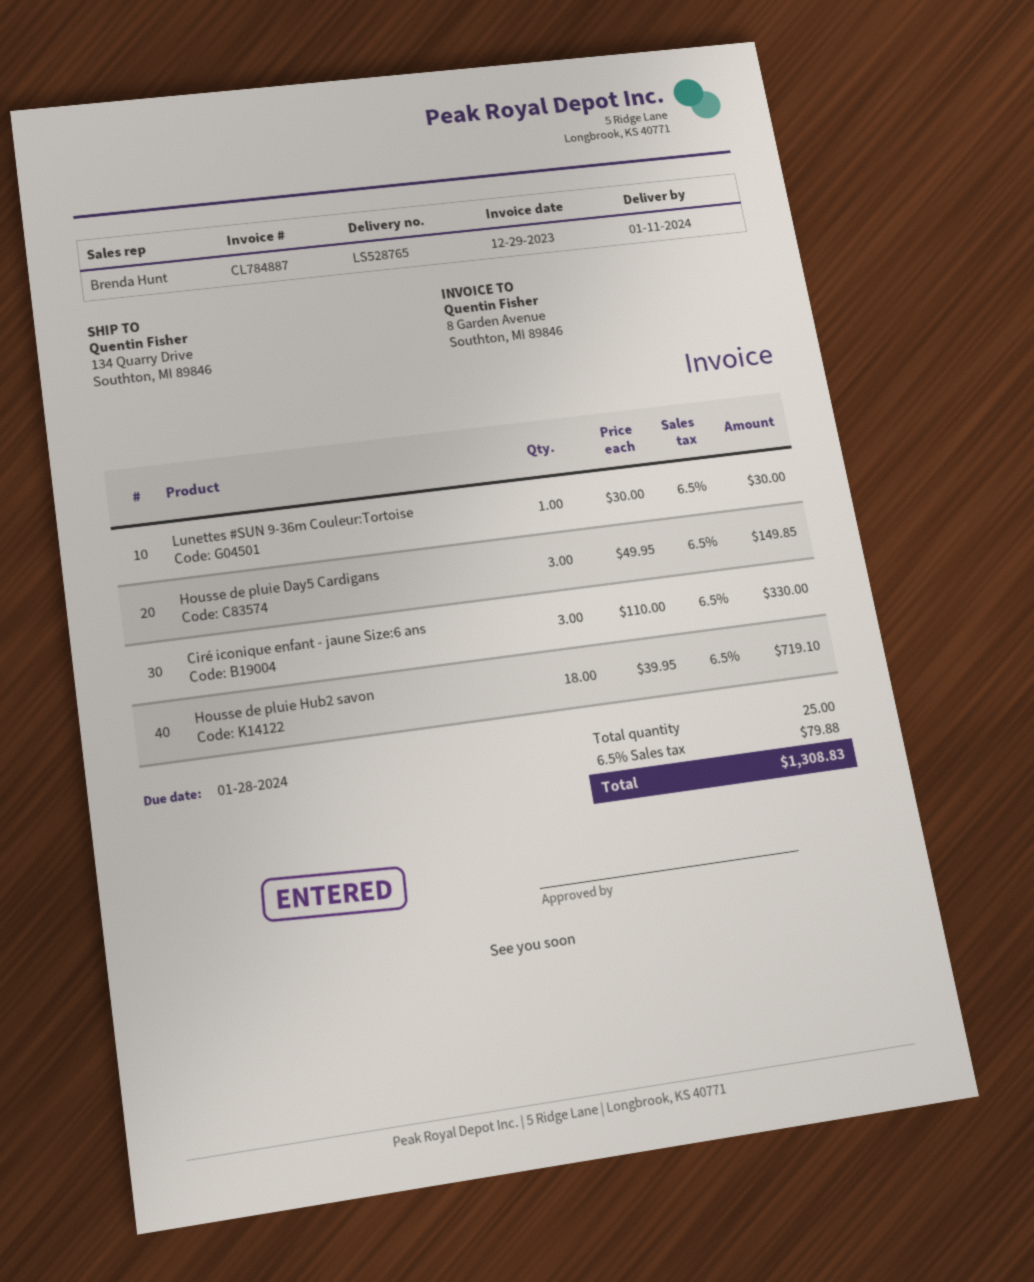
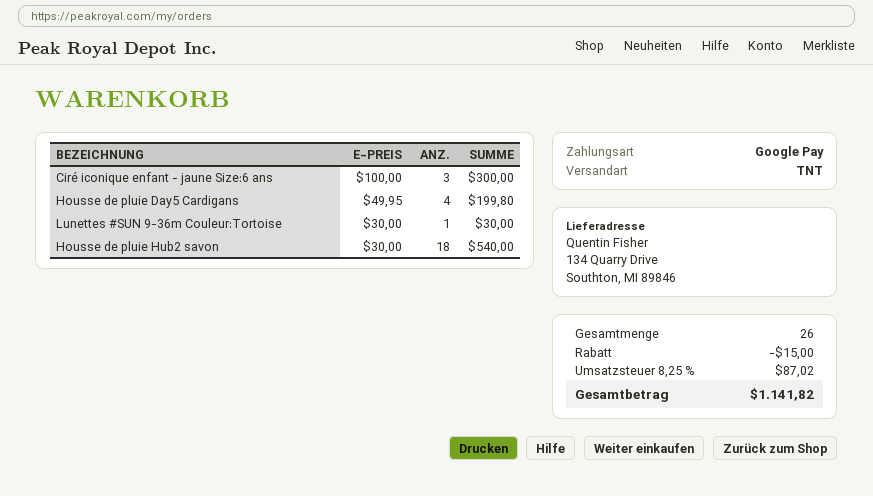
Housse de pluie Day5 Cardigans: 3 x 49.95 = 149.85 -> 4 x 49.95 = 199.80
Ciré iconique enfant - jaune Size:6 ans: 3 x 110.00 = 330.00 -> 3 x 100.00 = 300.00
Housse de pluie Hub2 savon: 18 x 39.95 = 719.10 -> 18 x 30.00 = 540.00
total quantity: 25 -> 26
discount: none -> 15.00
tax: 6.5% = 79.88 -> 8.25% = 87.02
total: 1308.83 -> 1141.82

